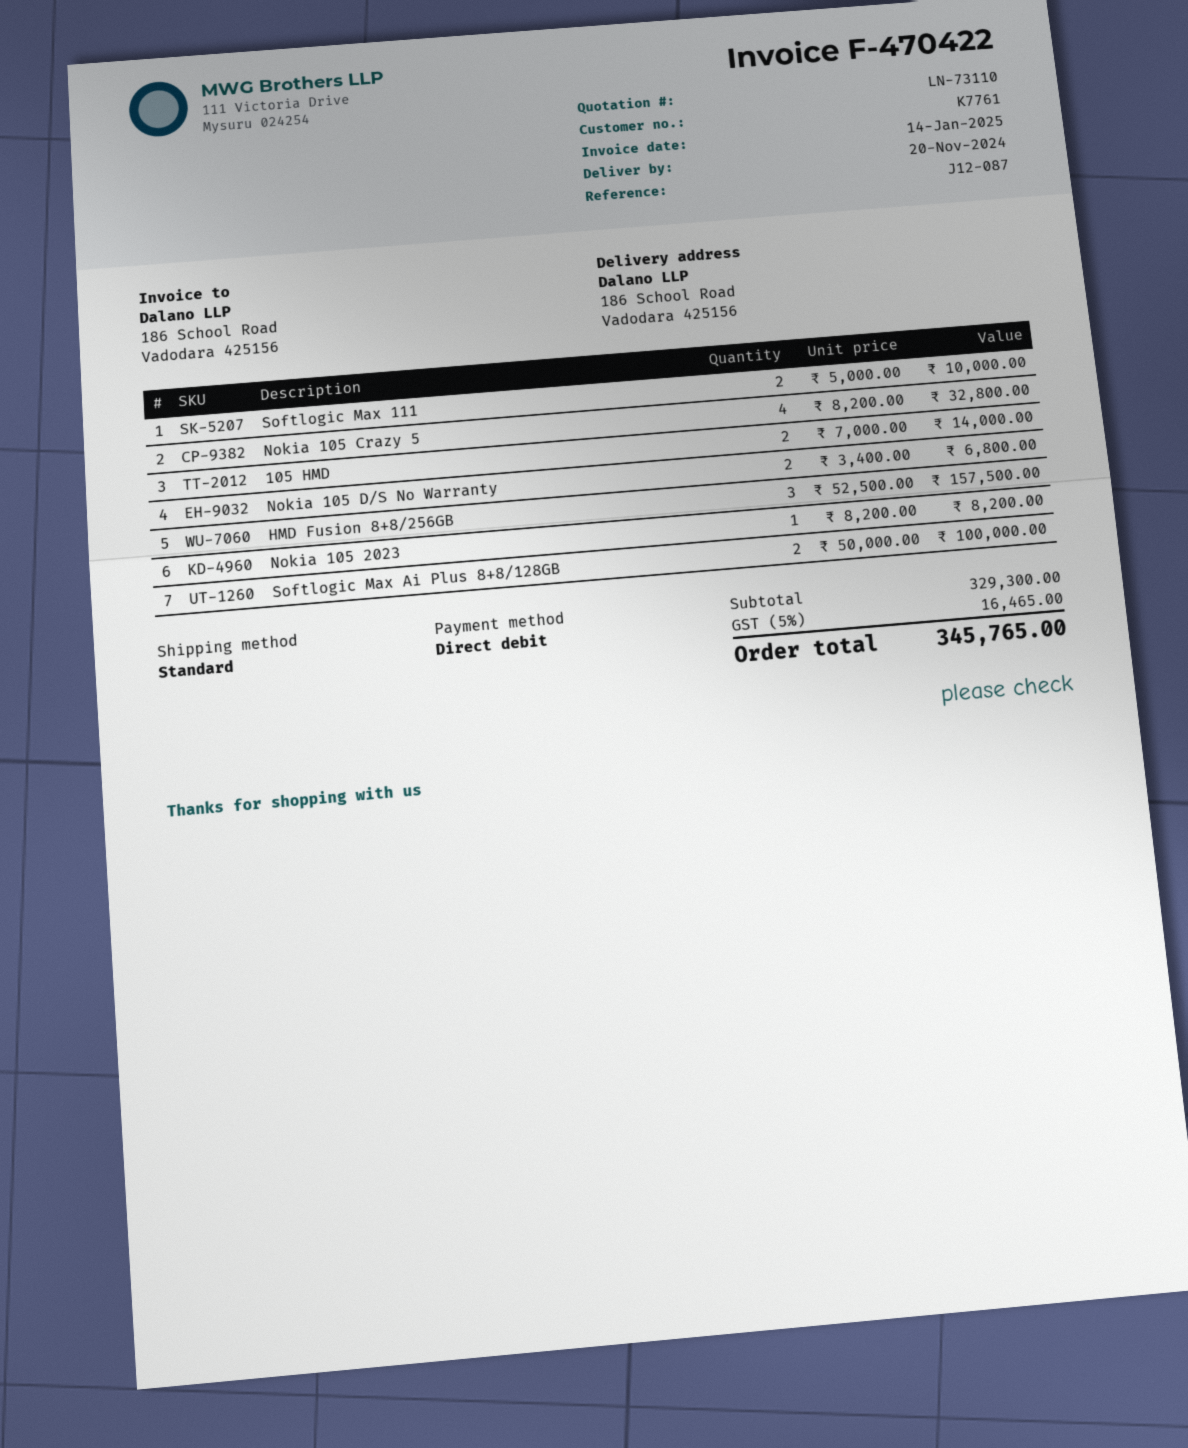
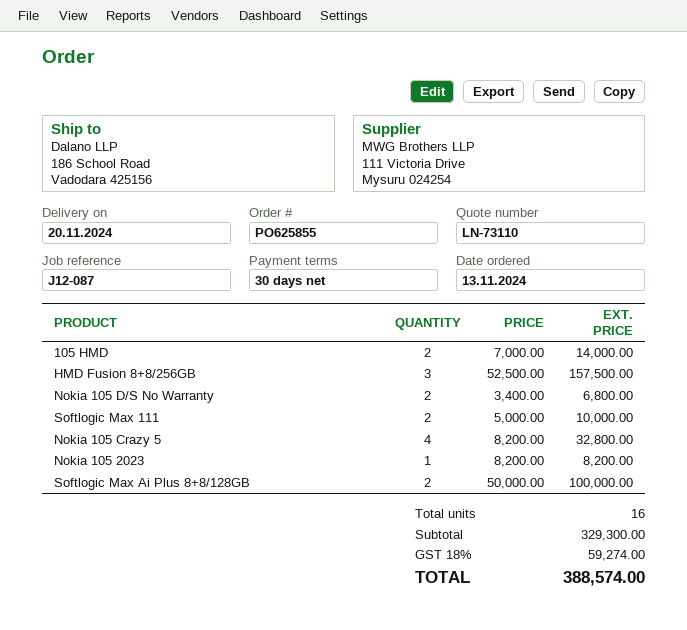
tax: 5% = 16465.00 -> 18% = 59274.00
total: 345765.00 -> 388574.00

